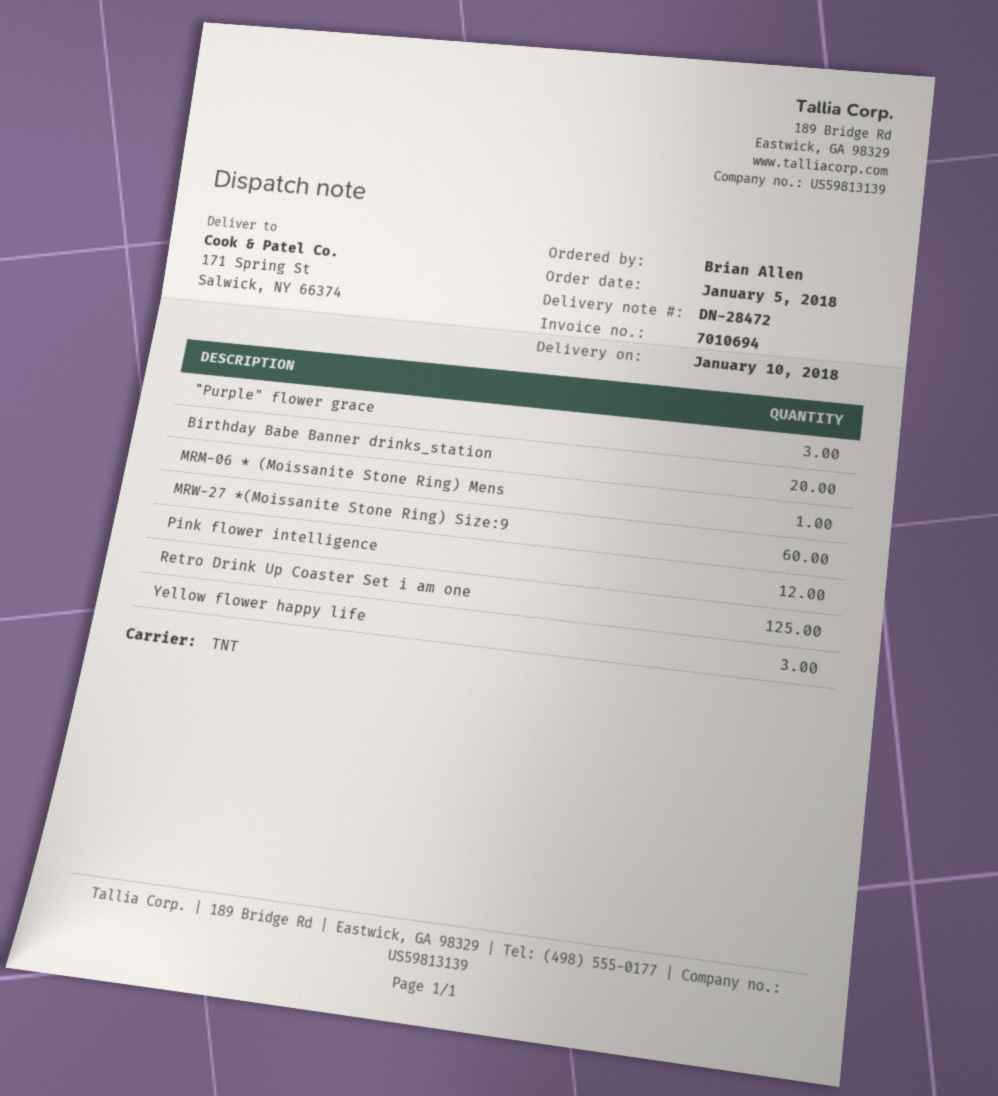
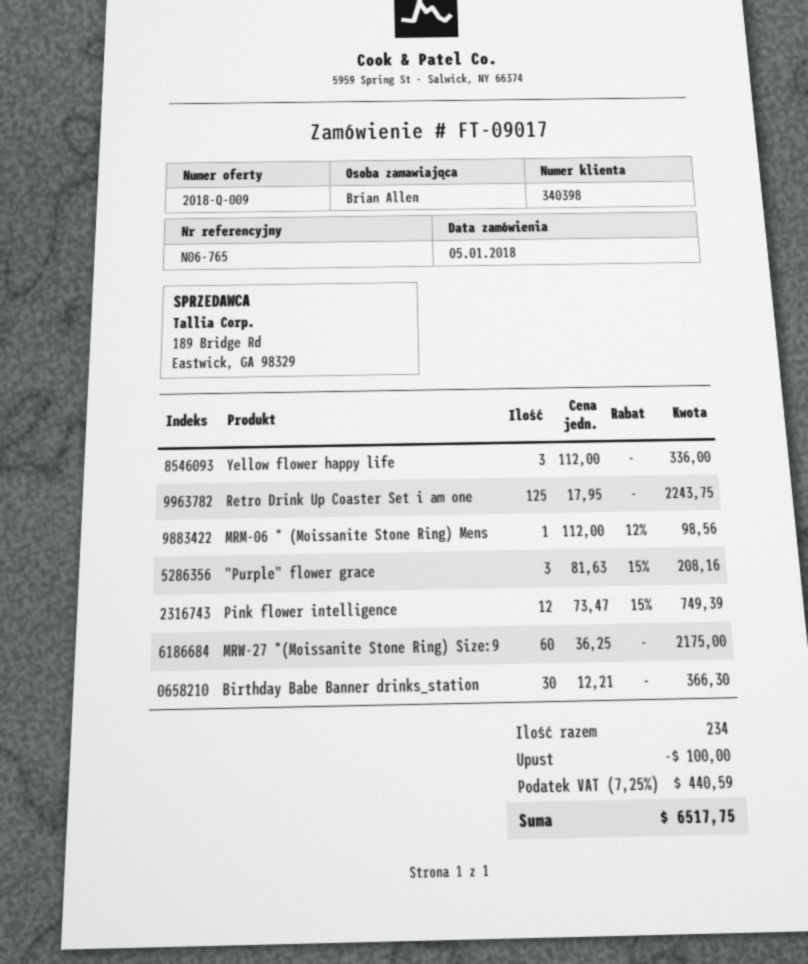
Birthday Babe Banner drinks_station: 20 -> 30

